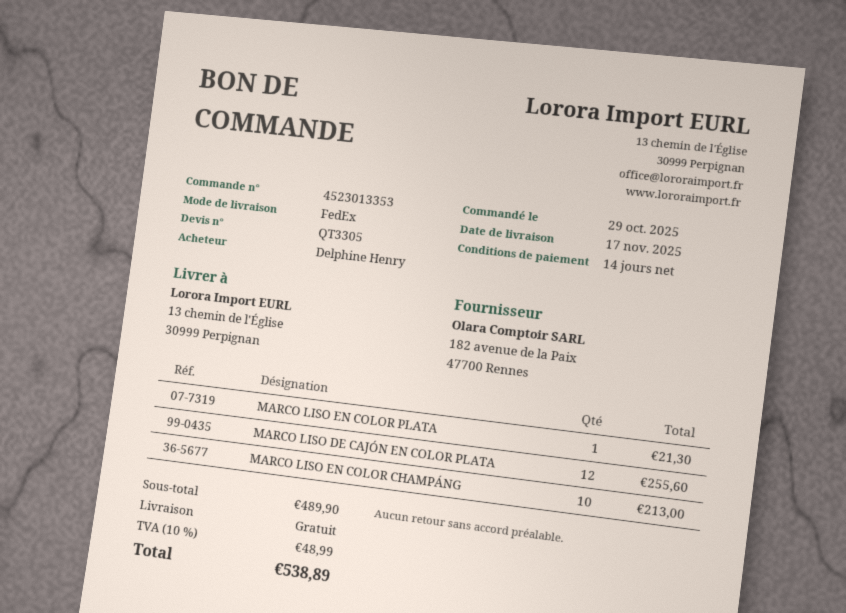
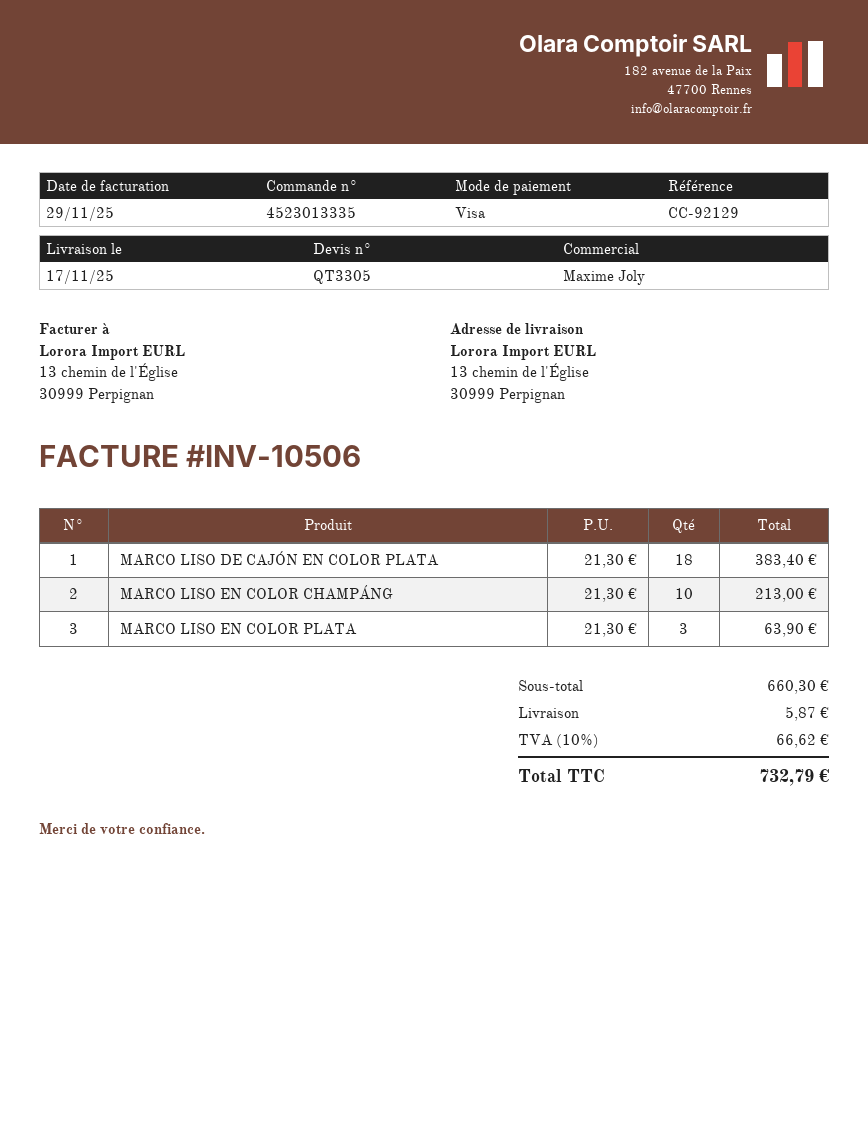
order number: 4523013353 -> 4523013335
MARCO LISO EN COLOR PLATA: 1 for 21.30 -> 3 for 63.90
MARCO LISO DE CAJÓN EN COLOR PLATA: 12 for 255.60 -> 18 for 383.40
subtotal: 489.90 -> 660.30
shipping: 0.00 -> 5.87
tax: 10% = 48.99 -> 10% = 66.62
total: 538.89 -> 732.79

